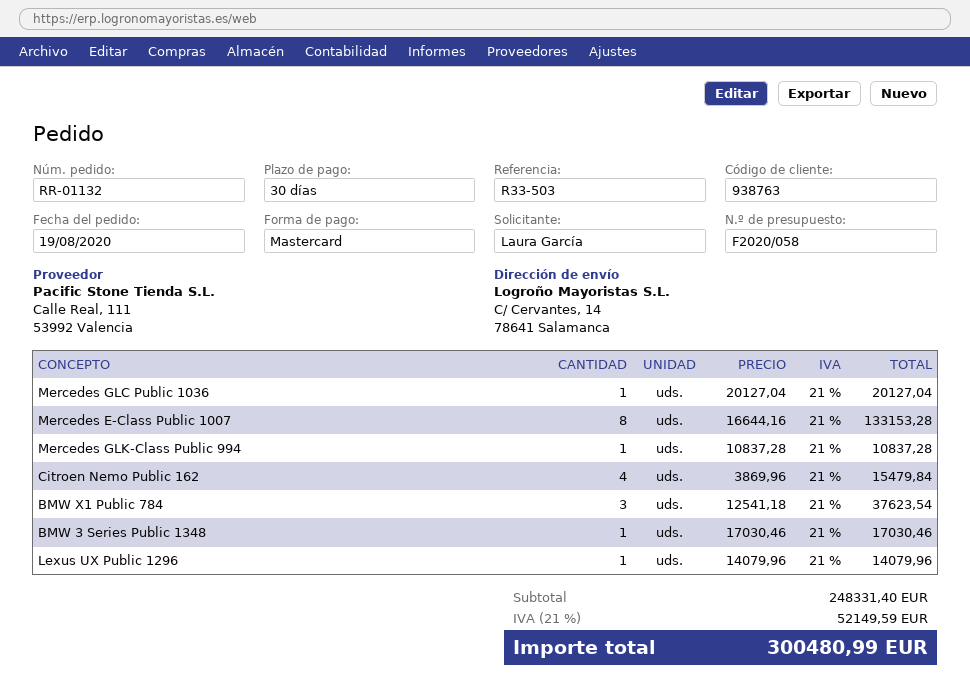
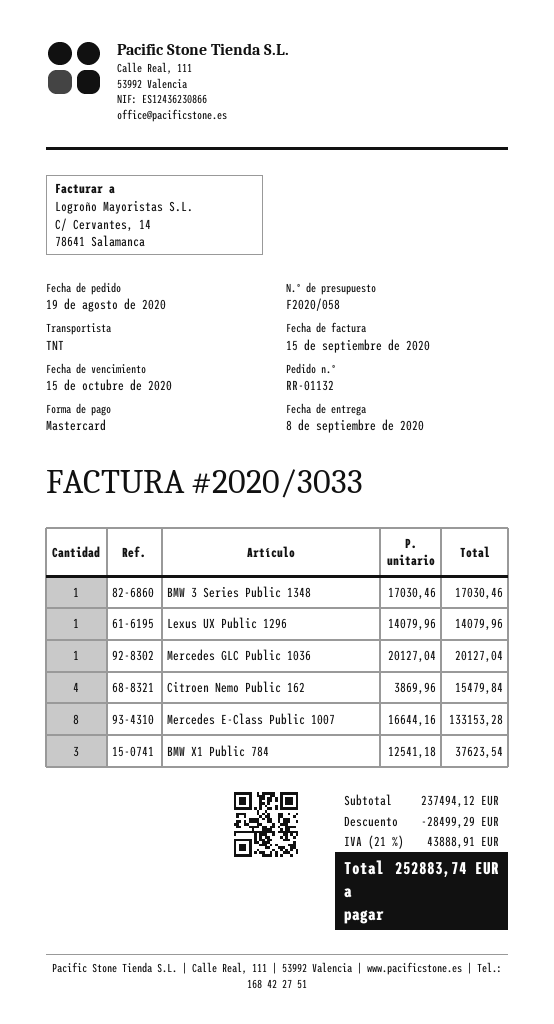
Mercedes GLK-Class Public 994: 1 x 10837.28 = 10837.28 -> none
subtotal: 248331.40 -> 237494.12
discount: none -> 28499.29
tax: 21% = 52149.59 -> 21% = 43888.91
total: 300480.99 -> 252883.74

